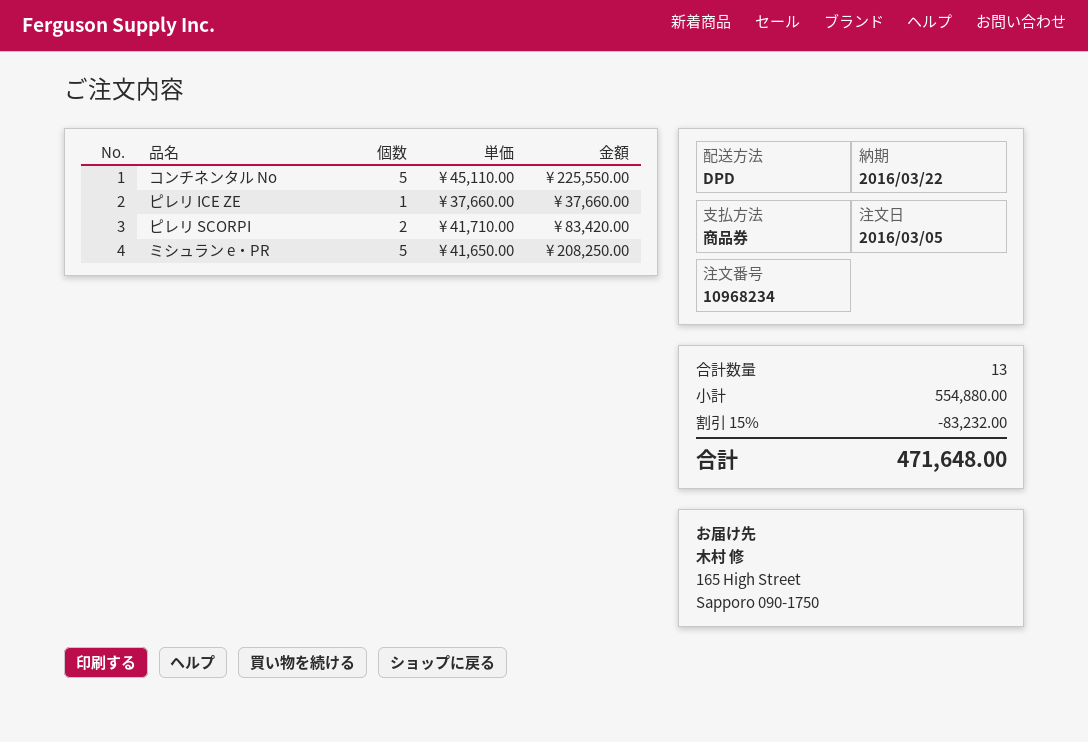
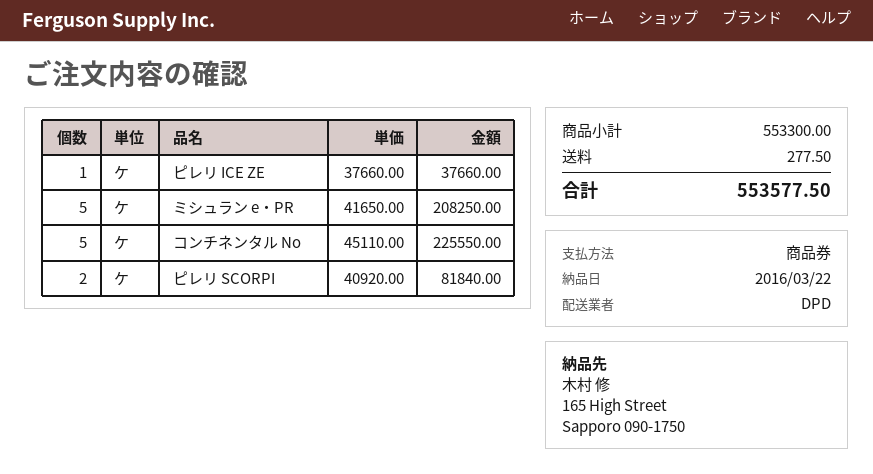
ピレリ SCORPI: 2 x 41710.00 = 83420.00 -> 2 x 40920.00 = 81840.00
subtotal: 554880.00 -> 553300.00
discount: 15% = 83232.00 -> none
shipping: none -> 277.50
total: 471648.00 -> 553577.50

